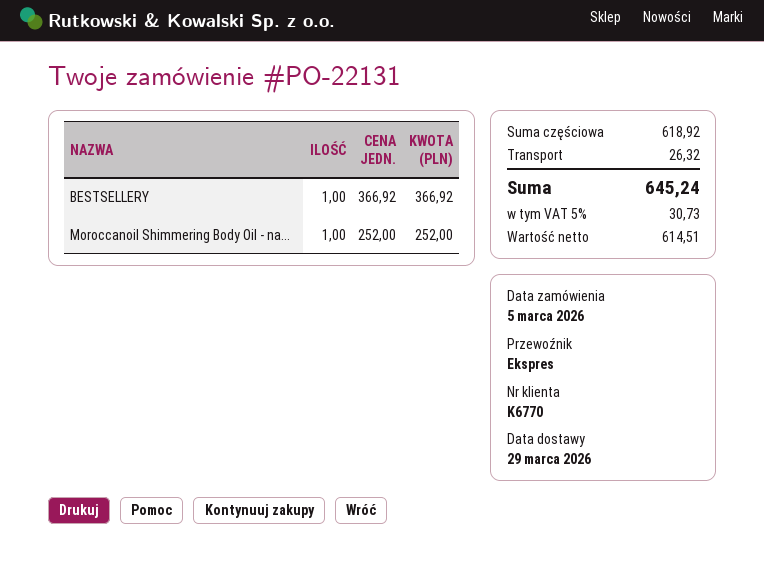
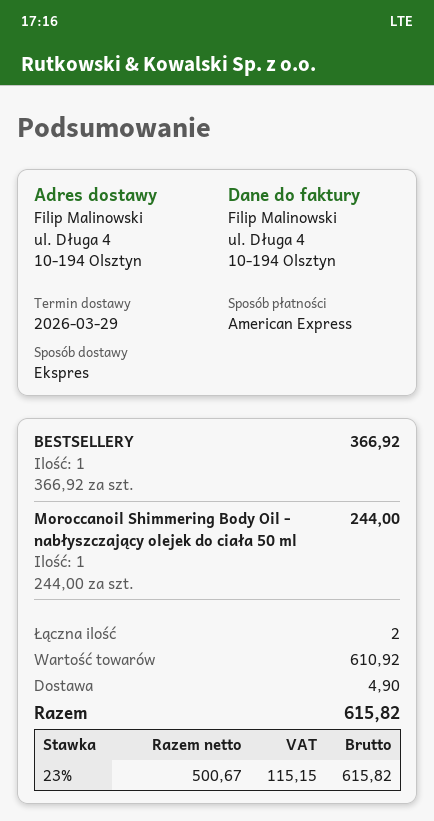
Moroccanoil Shimmering Body Oil - na...: 1 x 252.00 = 252.00 -> 1 x 244.00 = 244.00
subtotal: 618.92 -> 610.92
shipping: 26.32 -> 4.90
net: 614.51 -> 500.67
tax: 5% = 30.73 -> 23% = 115.15
total: 645.24 -> 615.82

